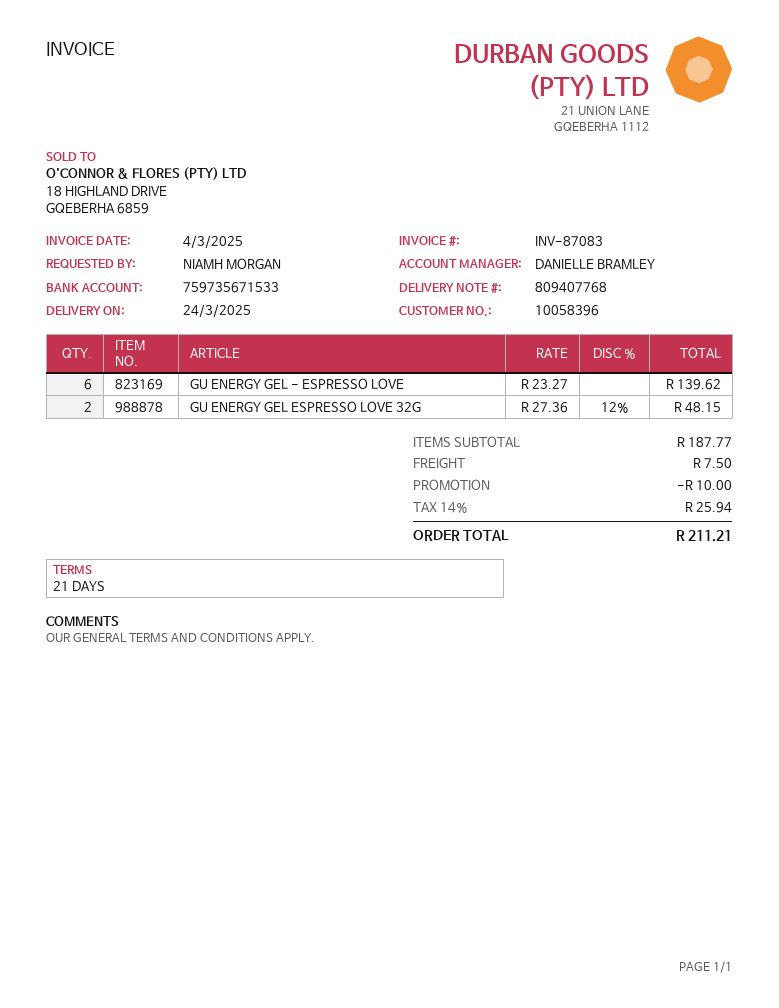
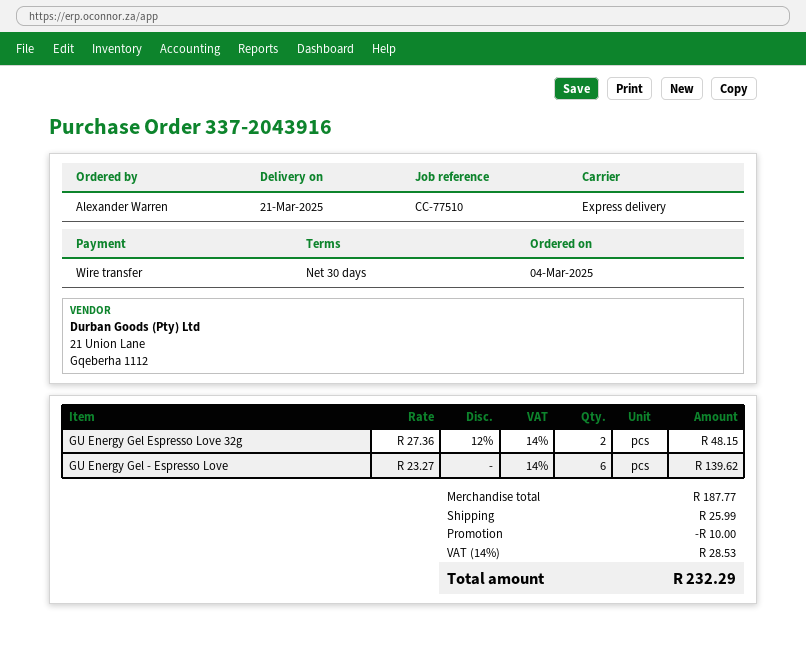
delivery date: 2025-03-24 -> 2025-03-21
payment terms: 21 days -> 30 days
ordered by: NIAMH MORGAN -> Alexander Warren
shipping: 7.50 -> 25.99
tax: 14% = 25.94 -> 14% = 28.53
total: 211.21 -> 232.29

